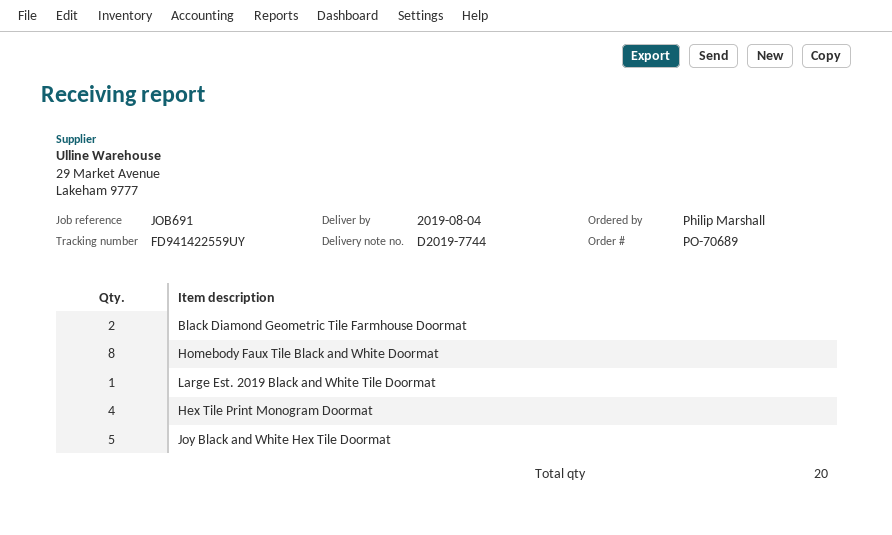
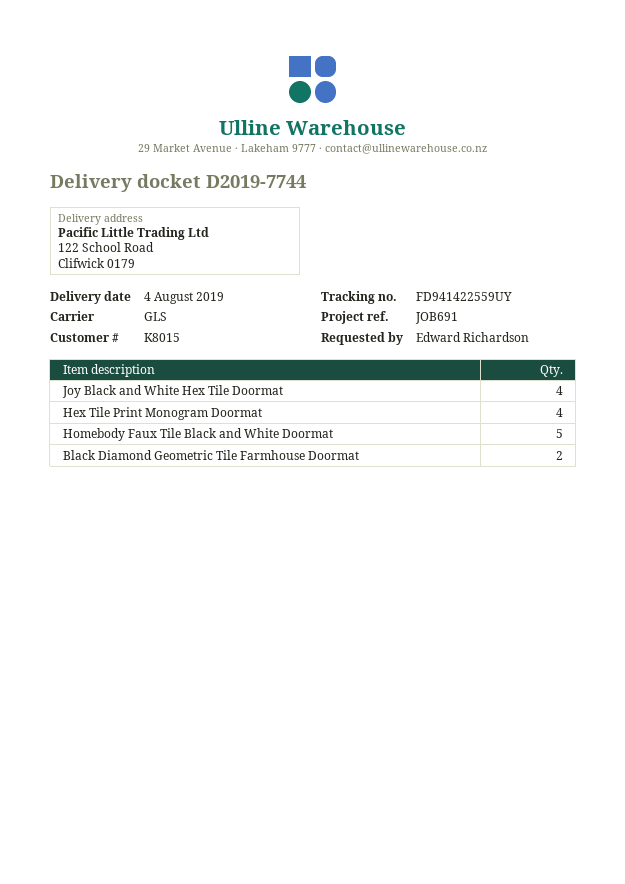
ordered by: Philip Marshall -> Edward Richardson
Homebody Faux Tile Black and White Doormat: 8 -> 5
Large Est. 2019 Black and White Tile Doormat: 1 -> none
Joy Black and White Hex Tile Doormat: 5 -> 4

